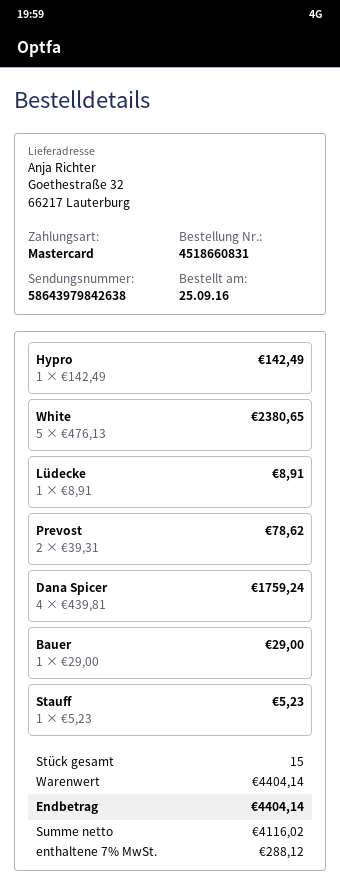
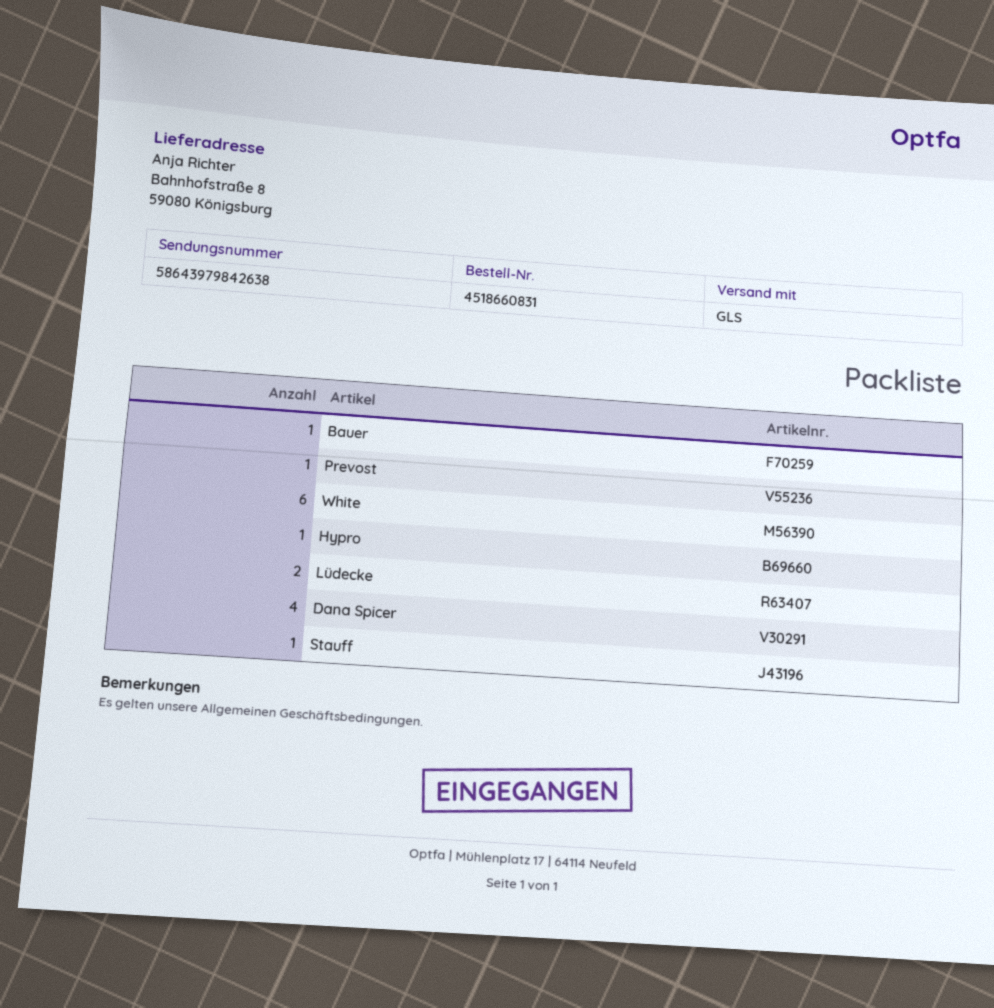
ship to: Goethestraße 32, 66217 Lauterburg -> Bahnhofstraße 8, 59080 Königsburg
White: 5 -> 6
Lüdecke: 1 -> 2
Prevost: 2 -> 1

